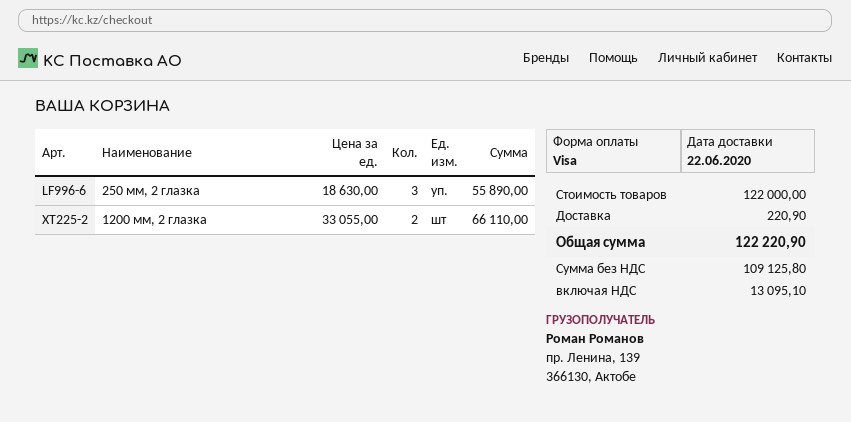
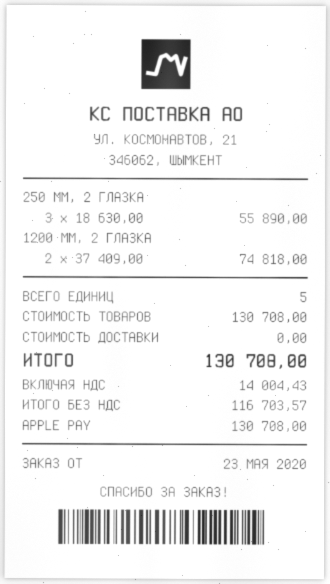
payment method: Visa -> Apple Pay
1200 мм, 2 глазка: 2 x 33055.00 = 66110.00 -> 2 x 37409.00 = 74818.00
subtotal: 122000.00 -> 130708.00
shipping: 220.90 -> 0.00
net: 109125.80 -> 116703.57
tax: 13095.10 -> 14004.43
total: 122220.90 -> 130708.00

